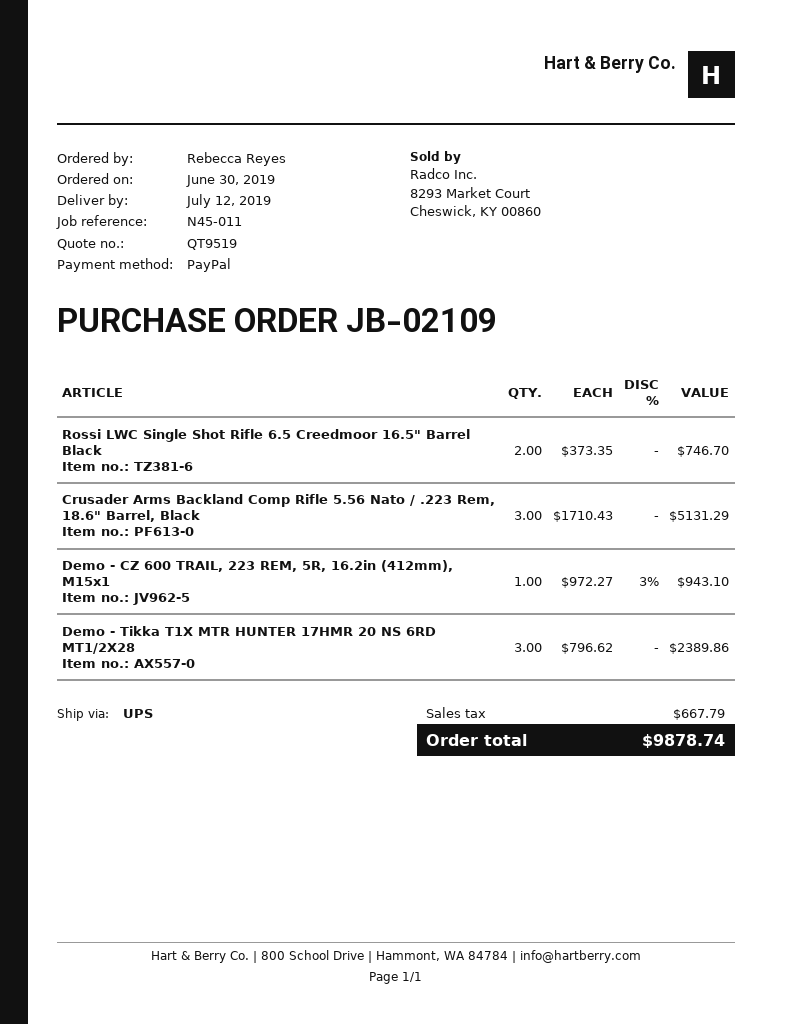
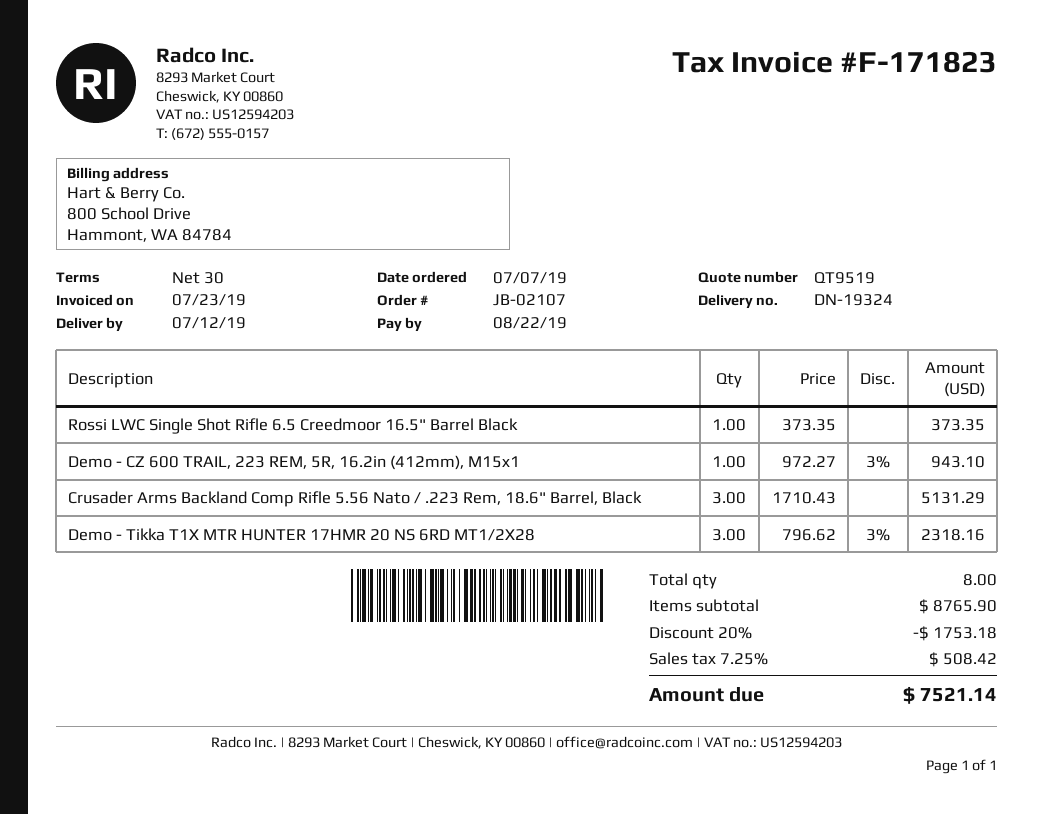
order number: JB-02109 -> JB-02107
order date: 2019-06-30 -> 2019-07-07
Rossi LWC Single Shot Rifle 6.5 Creedmoor 16.5" Barrel Black: 2 x 373.35 = 746.70 -> 1 x 373.35 = 373.35
Demo - Tikka T1X MTR HUNTER 17HMR 20 NS 6RD MT1/2X28: 3 x 796.62 = 2389.86 -> 3 x 796.62 - 3% = 2318.16
discount: none -> 20% = 1753.18
tax: 667.79 -> 508.42
total: 9878.74 -> 7521.14

